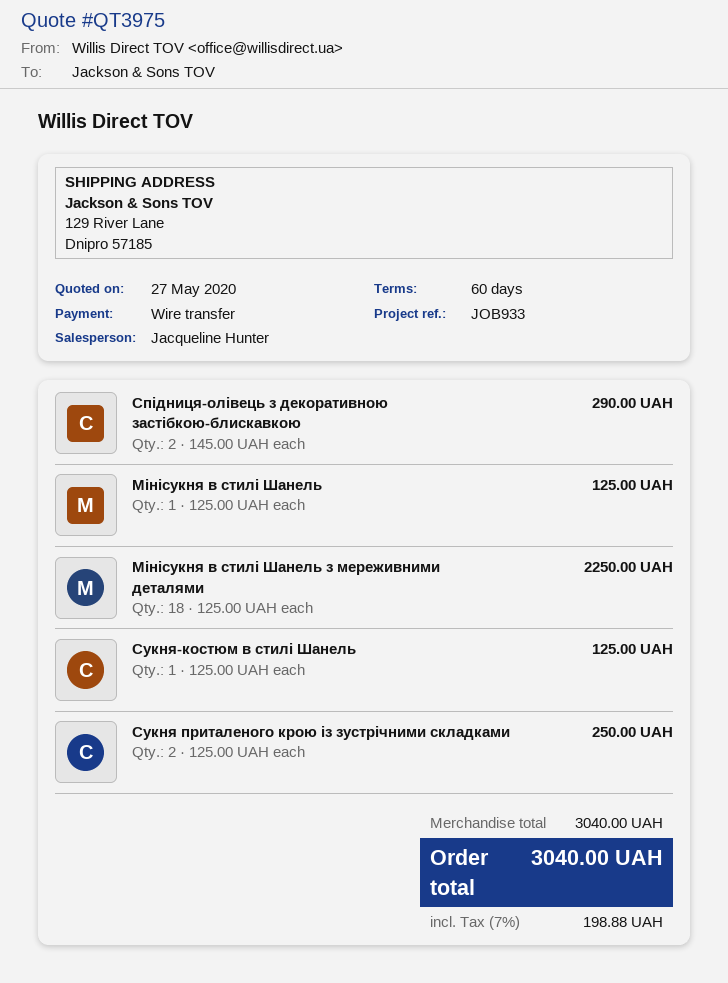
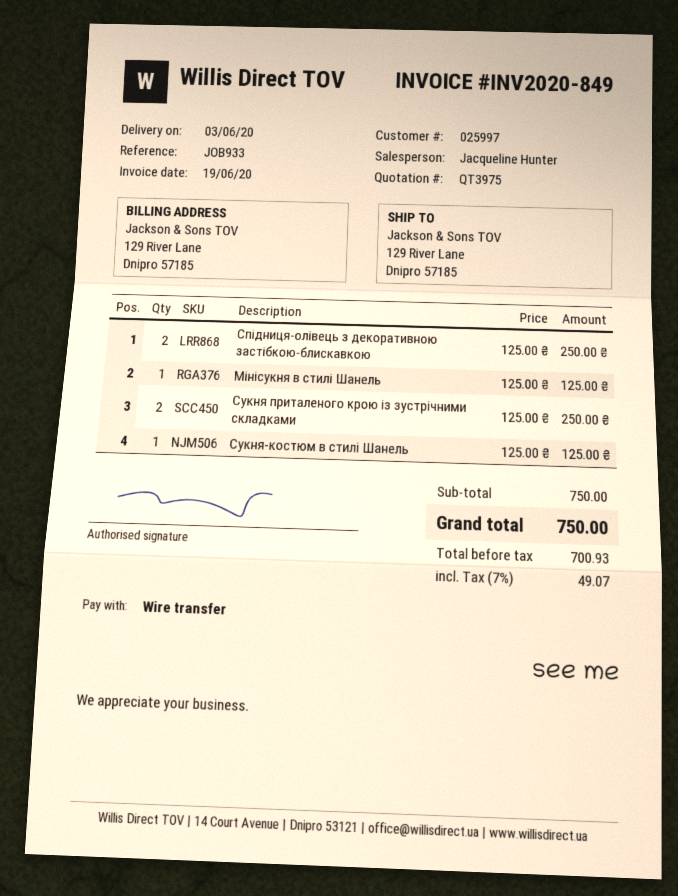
Спідниця-олівець з декоративною застібкою-блискавкою: 2 x 145.00 = 290.00 -> 2 x 125.00 = 250.00
Мінісукня в стилі Шанель з мереживними деталями: 18 x 125.00 = 2250.00 -> none
subtotal: 3040.00 -> 750.00
tax: 7% = 198.88 -> 7% = 49.07
total: 3040.00 -> 750.00

